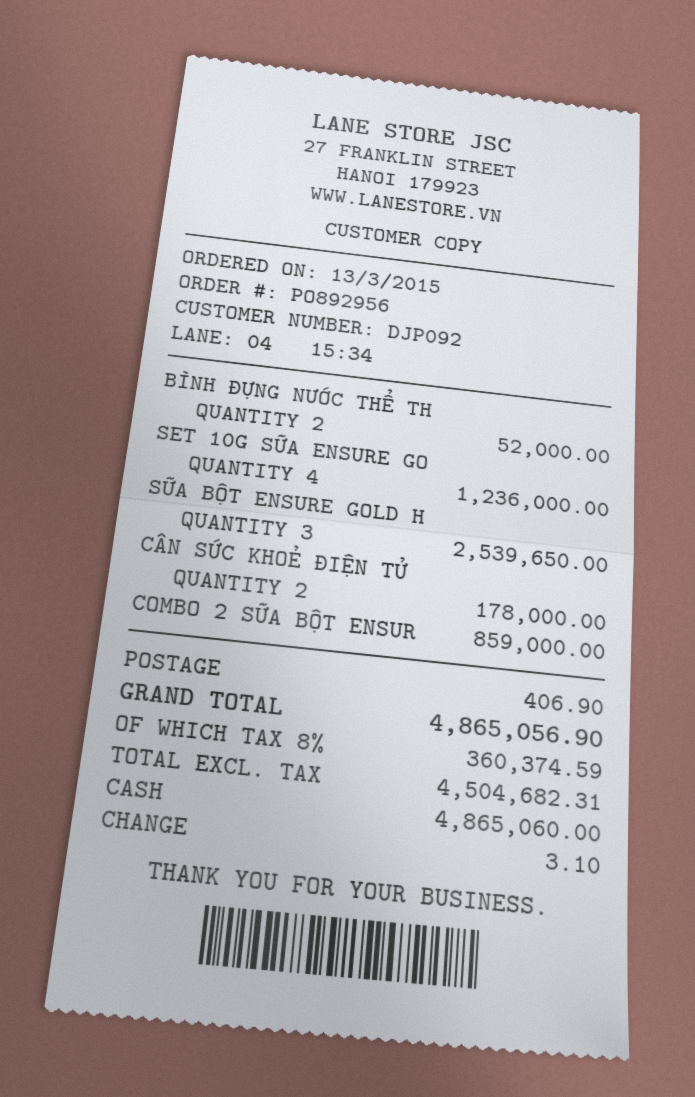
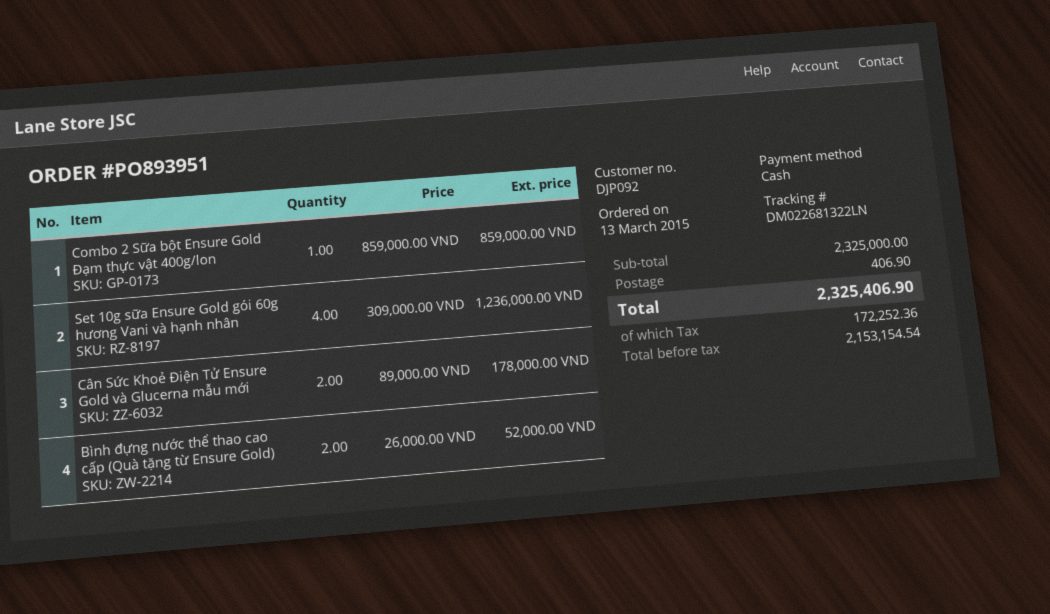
order number: PO892956 -> PO893951
SỮA BỘT ENSURE GOLD H: 3 for 2539650.00 -> none
net: 4504682.31 -> 2153154.54
tax: 360374.59 -> 172252.36
total: 4865056.90 -> 2325406.90

